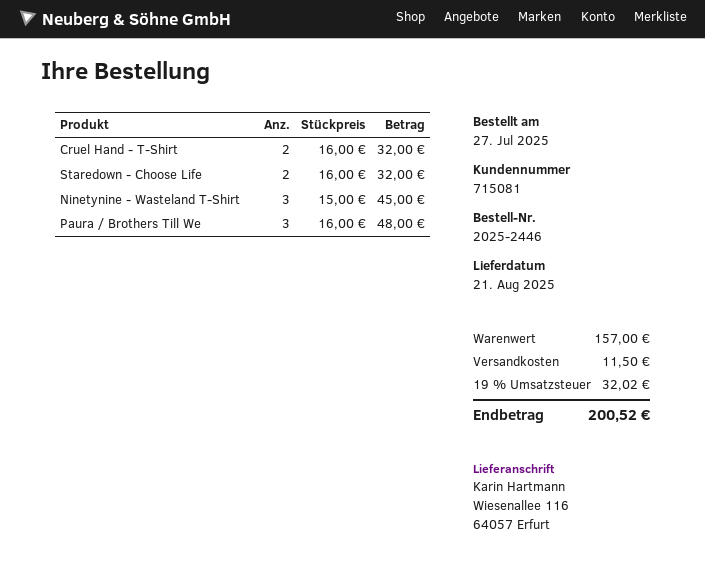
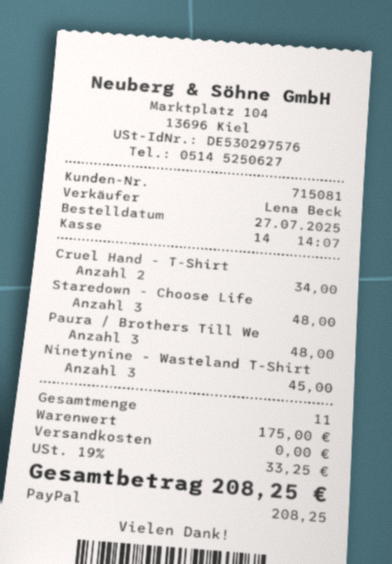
Cruel Hand - T-Shirt: 2 for 32.00 -> 2 for 34.00
Staredown - Choose Life: 2 for 32.00 -> 3 for 48.00
subtotal: 157.00 -> 175.00
shipping: 11.50 -> 0.00
tax: 19% = 32.02 -> 19% = 33.25
total: 200.52 -> 208.25

